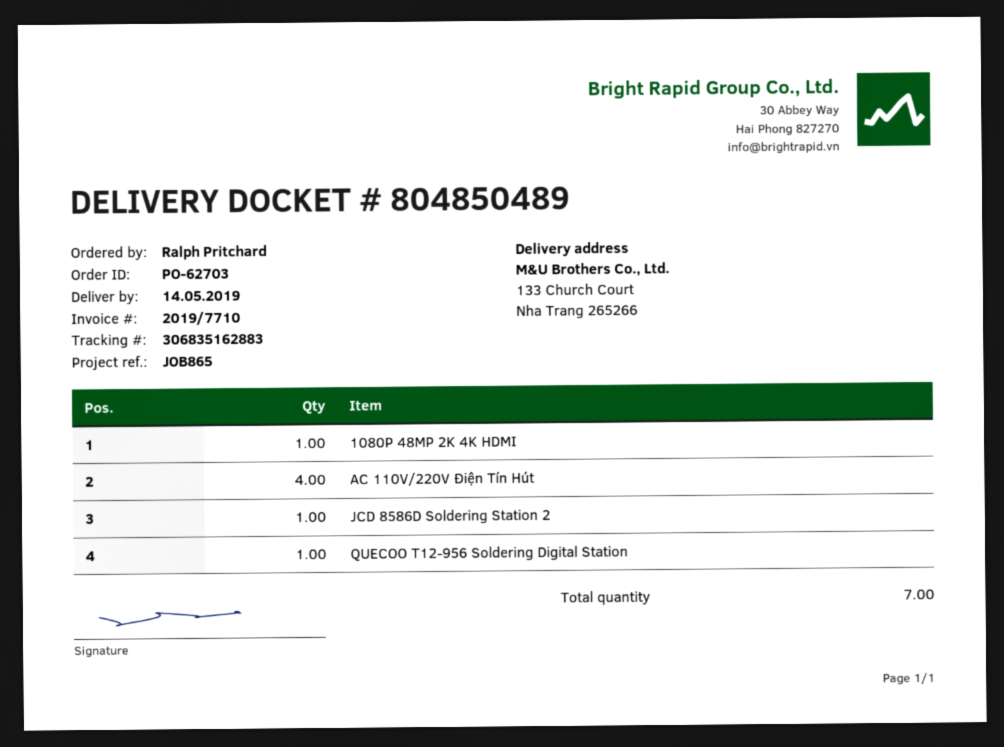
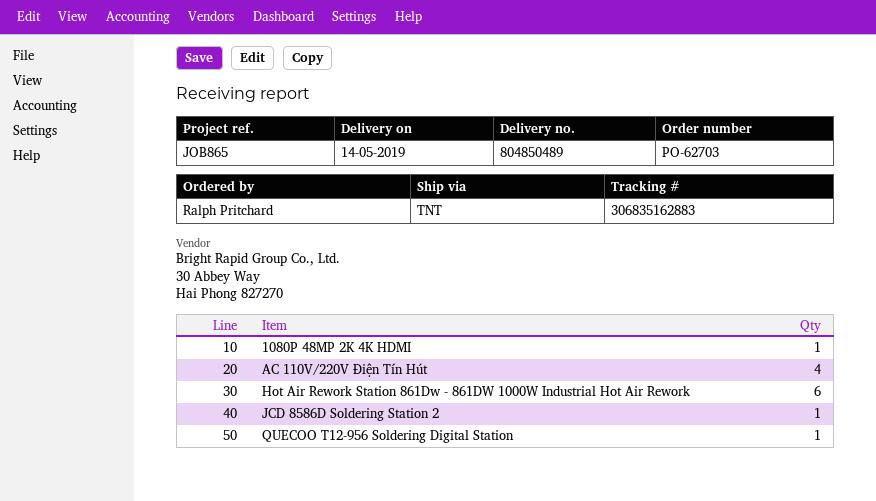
Hot Air Rework Station 861Dw - 861DW 1000W Industrial Hot Air Rework: none -> 6

